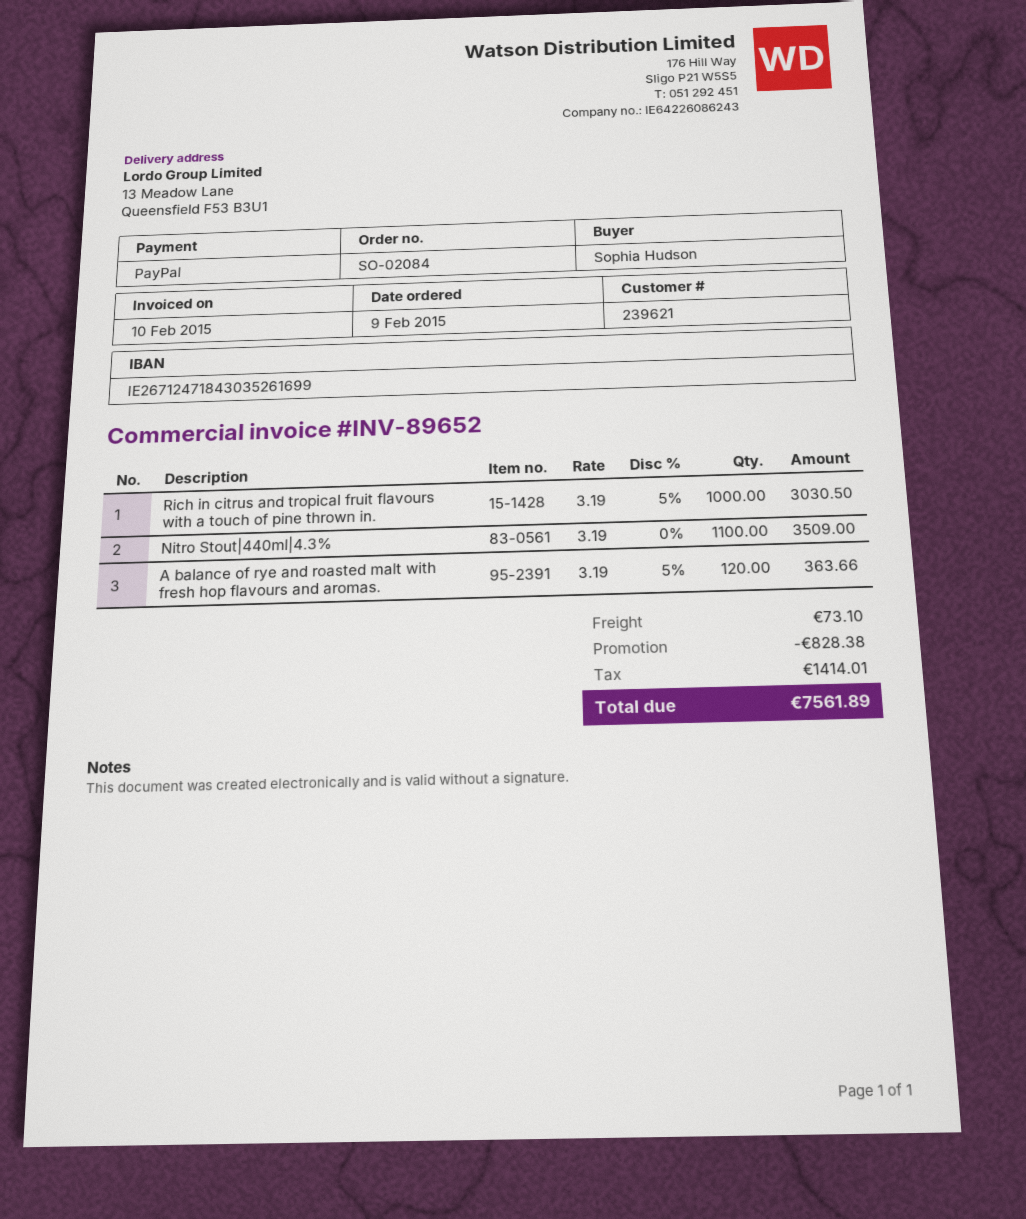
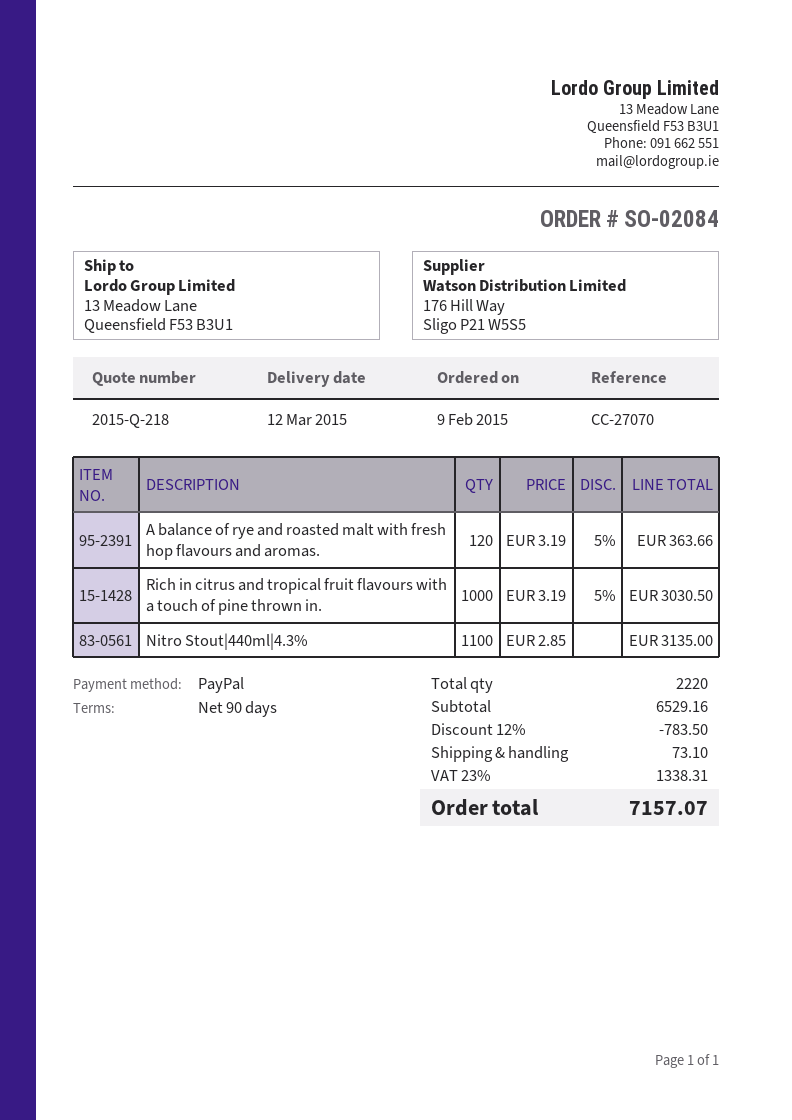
Nitro Stout|440ml|4.3%: 1100 x 3.19 = 3509.00 -> 1100 x 2.85 = 3135.00
discount: 828.38 -> 783.50
tax: 1414.01 -> 1338.31
total: 7561.89 -> 7157.07

